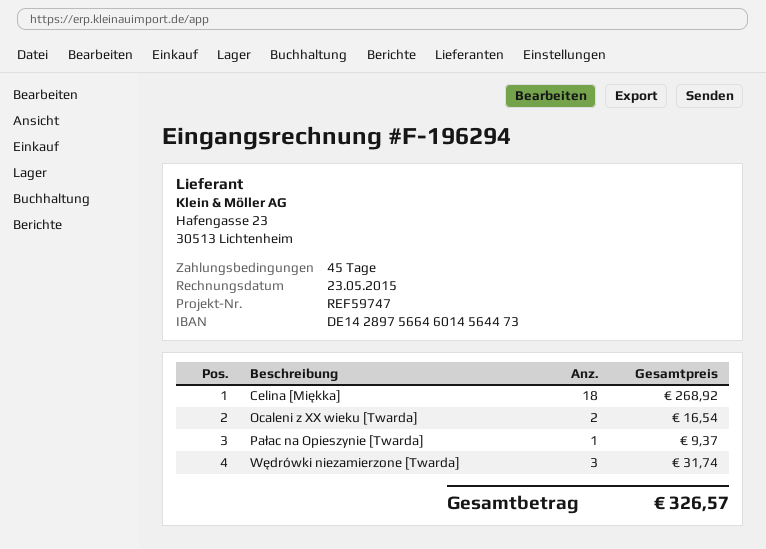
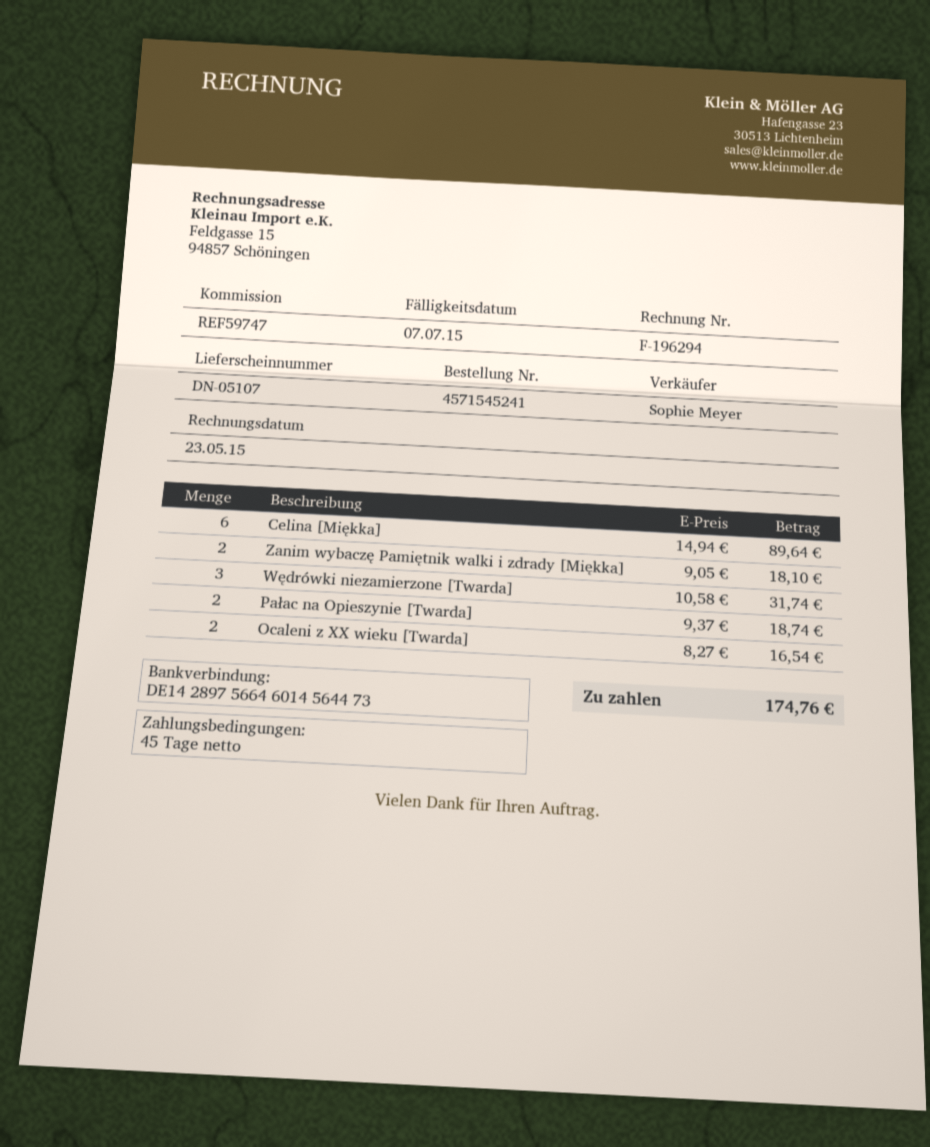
Celina [Miękka]: 18 for 268.92 -> 6 for 89.64
Pałac na Opieszynie [Twarda]: 1 for 9.37 -> 2 for 18.74
Zanim wybaczę Pamiętnik walki i zdrady [Miękka]: none -> 2 for 18.10
total: 326.57 -> 174.76

